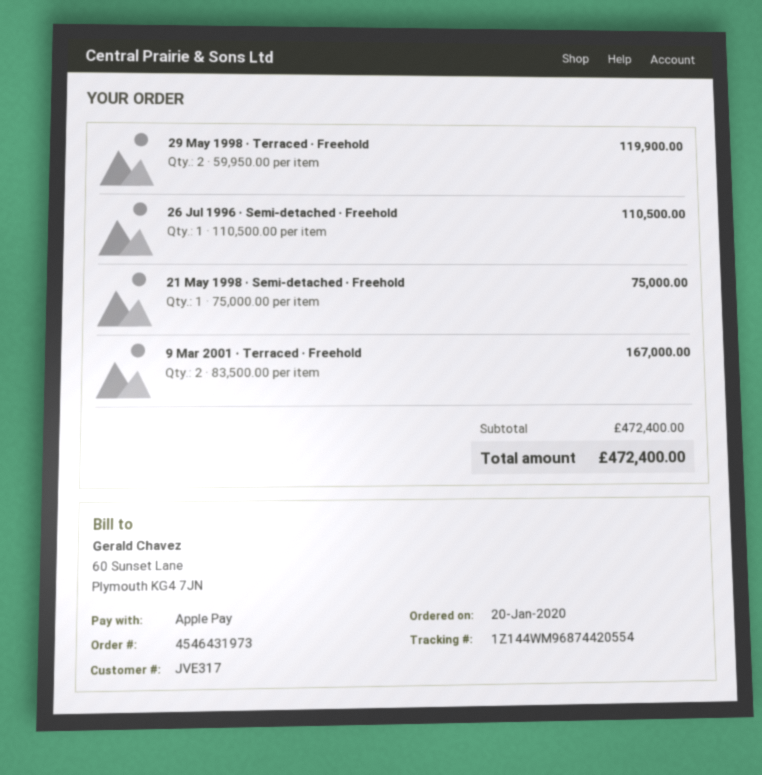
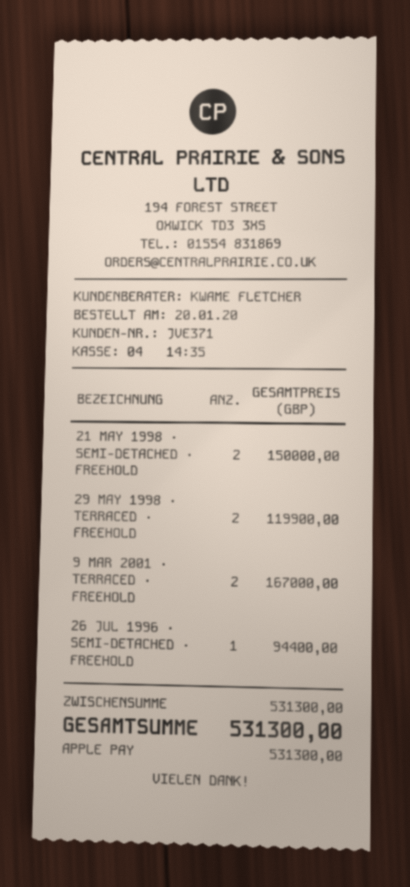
customer number: JVE317 -> JVE371
26 Jul 1996 · Semi-detached · Freehold: 1 for 110500.00 -> 1 for 94400.00
21 May 1998 · Semi-detached · Freehold: 1 for 75000.00 -> 2 for 150000.00
subtotal: 472400.00 -> 531300.00
total: 472400.00 -> 531300.00

